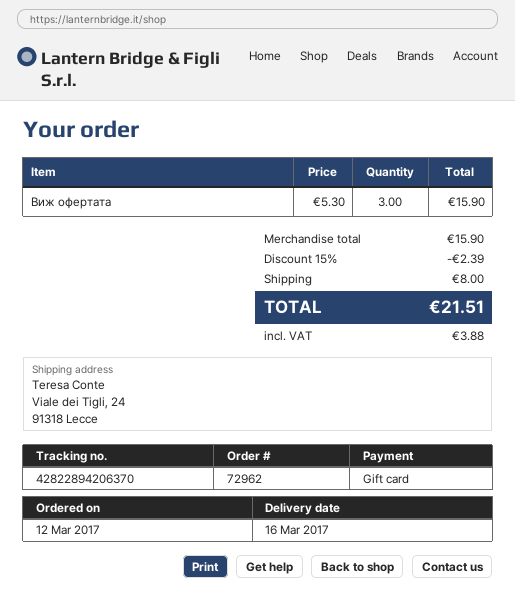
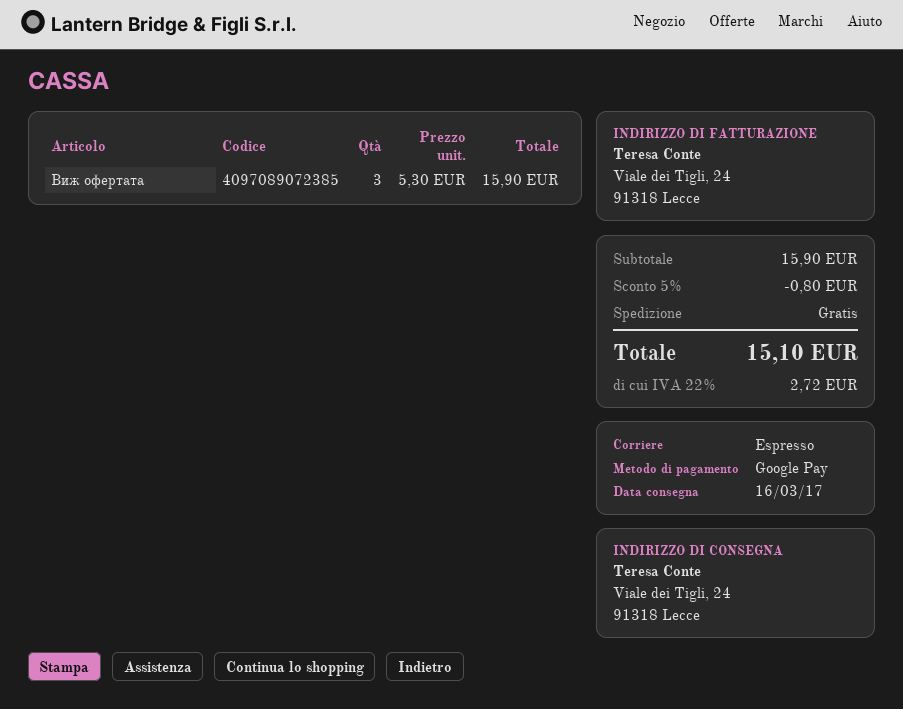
payment method: gift card -> Google Pay
discount: 15% = 2.39 -> 5% = 0.80
shipping: 8.00 -> 0.00
tax: 3.88 -> 2.72
total: 21.51 -> 15.10

